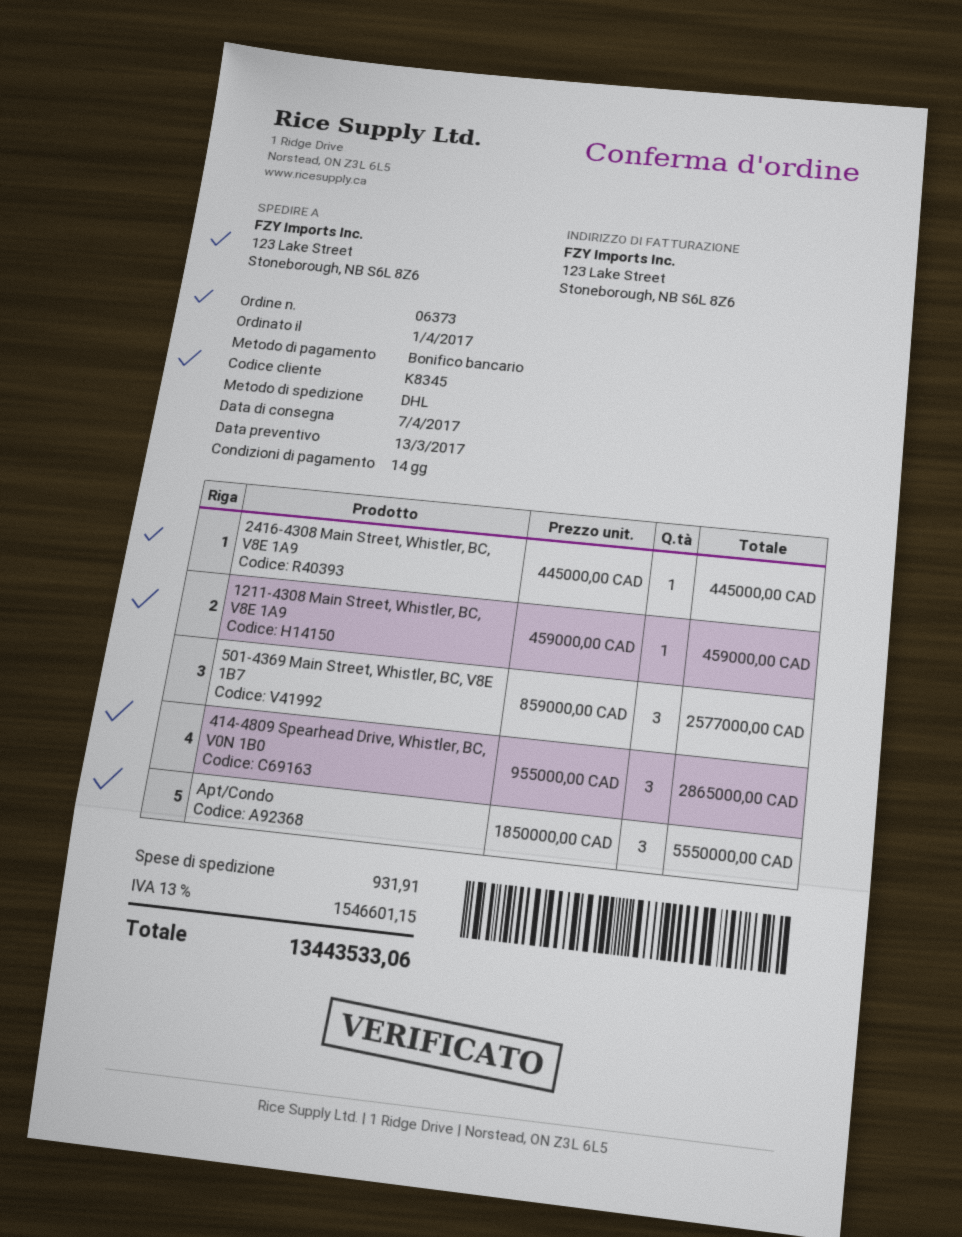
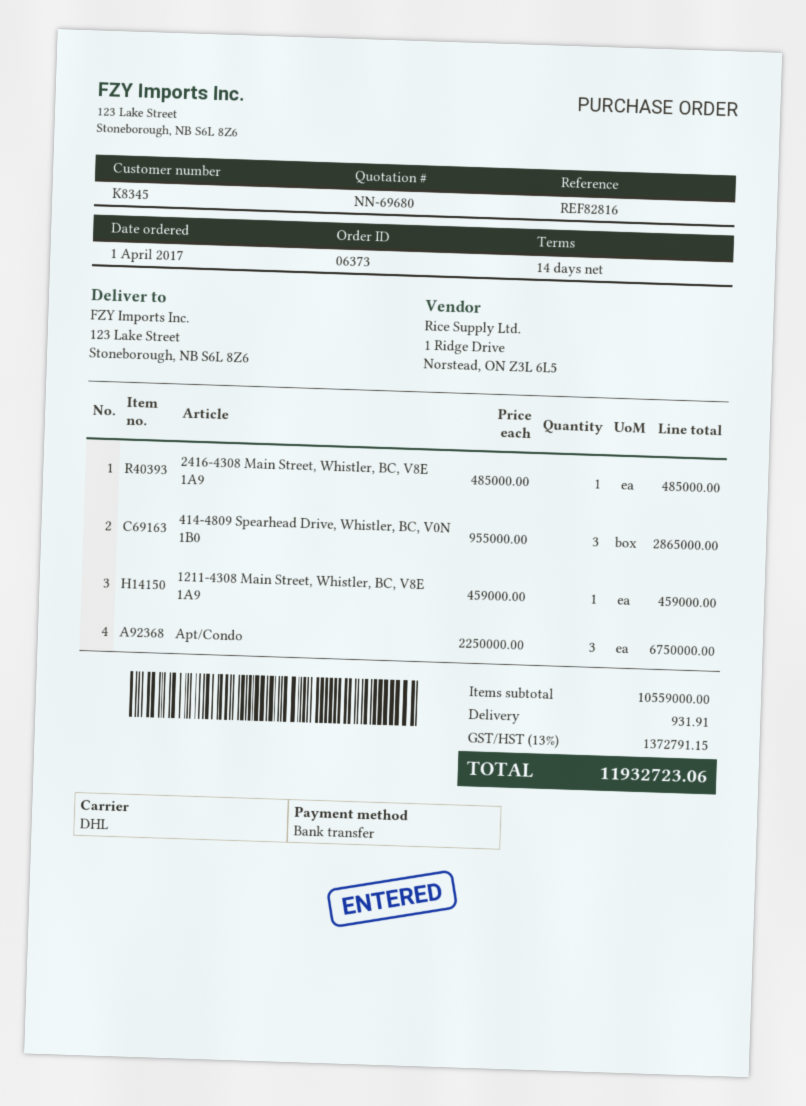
2416-4308 Main Street, Whistler, BC, V8E 1A9: 1 x 445000.00 = 445000.00 -> 1 x 485000.00 = 485000.00
501-4369 Main Street, Whistler, BC, V8E 1B7: 3 x 859000.00 = 2577000.00 -> none
Apt/Condo: 3 x 1850000.00 = 5550000.00 -> 3 x 2250000.00 = 6750000.00
tax: 13% = 1546601.15 -> 13% = 1372791.15
total: 13443533.06 -> 11932723.06

